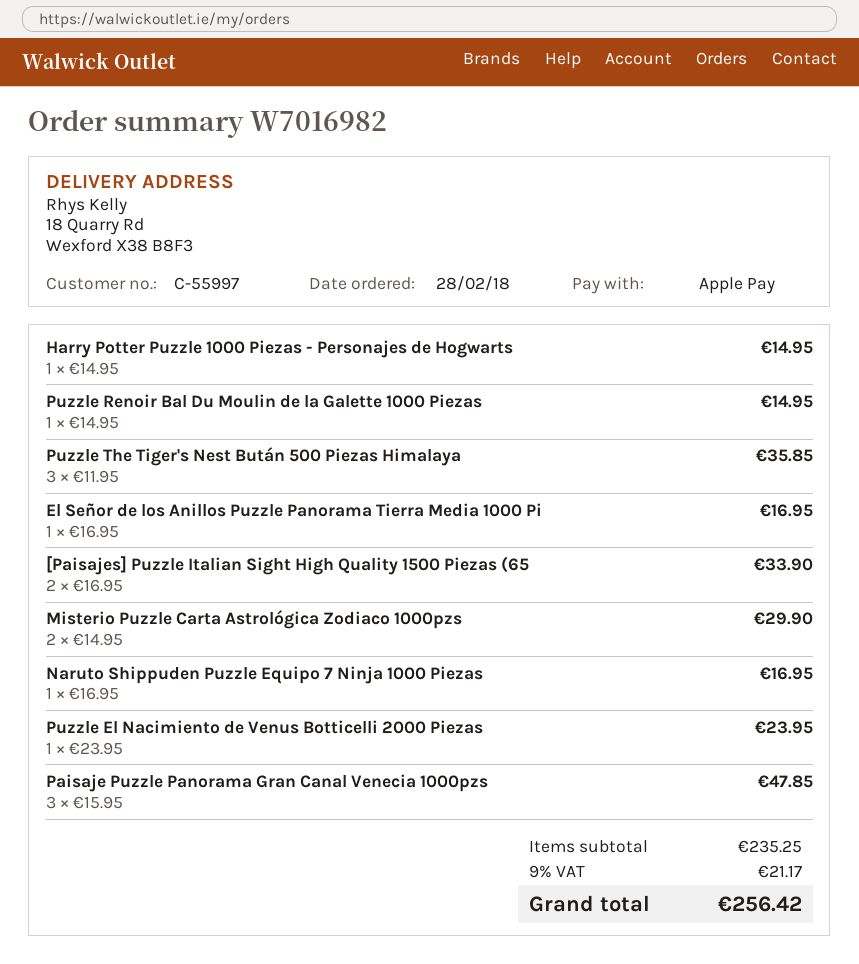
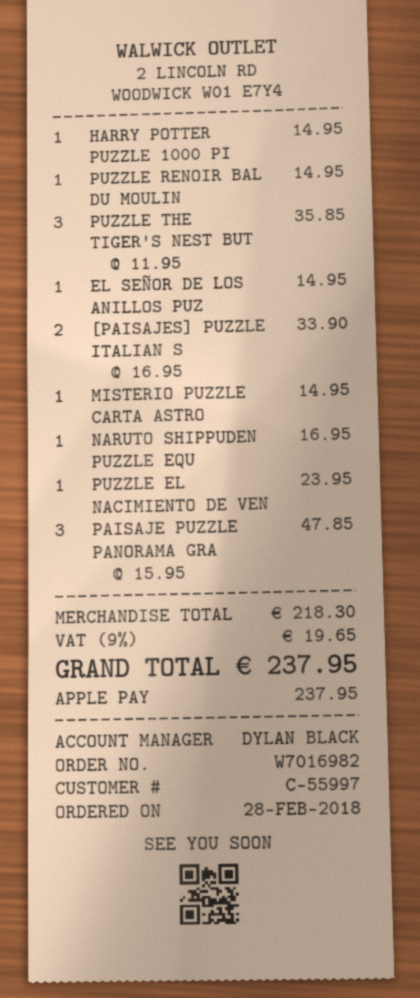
El Señor de los Anillos Puzzle Panorama Tierra Media 1000 Pi: 1 x 16.95 = 16.95 -> 1 x 14.95 = 14.95
Misterio Puzzle Carta Astrológica Zodiaco 1000pzs: 2 x 14.95 = 29.90 -> 1 x 14.95 = 14.95
subtotal: 235.25 -> 218.30
tax: 9% = 21.17 -> 9% = 19.65
total: 256.42 -> 237.95

